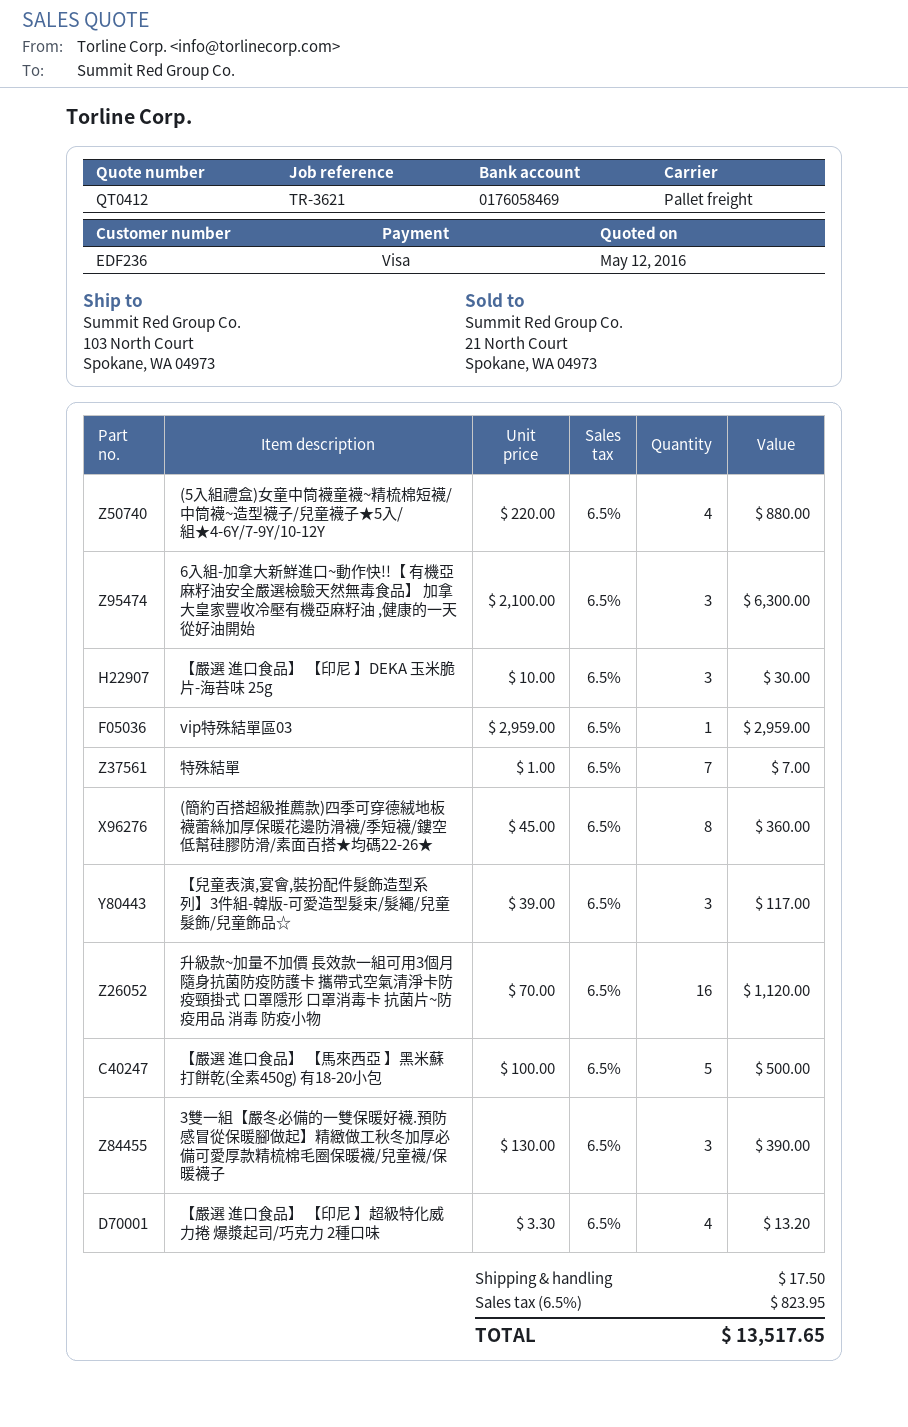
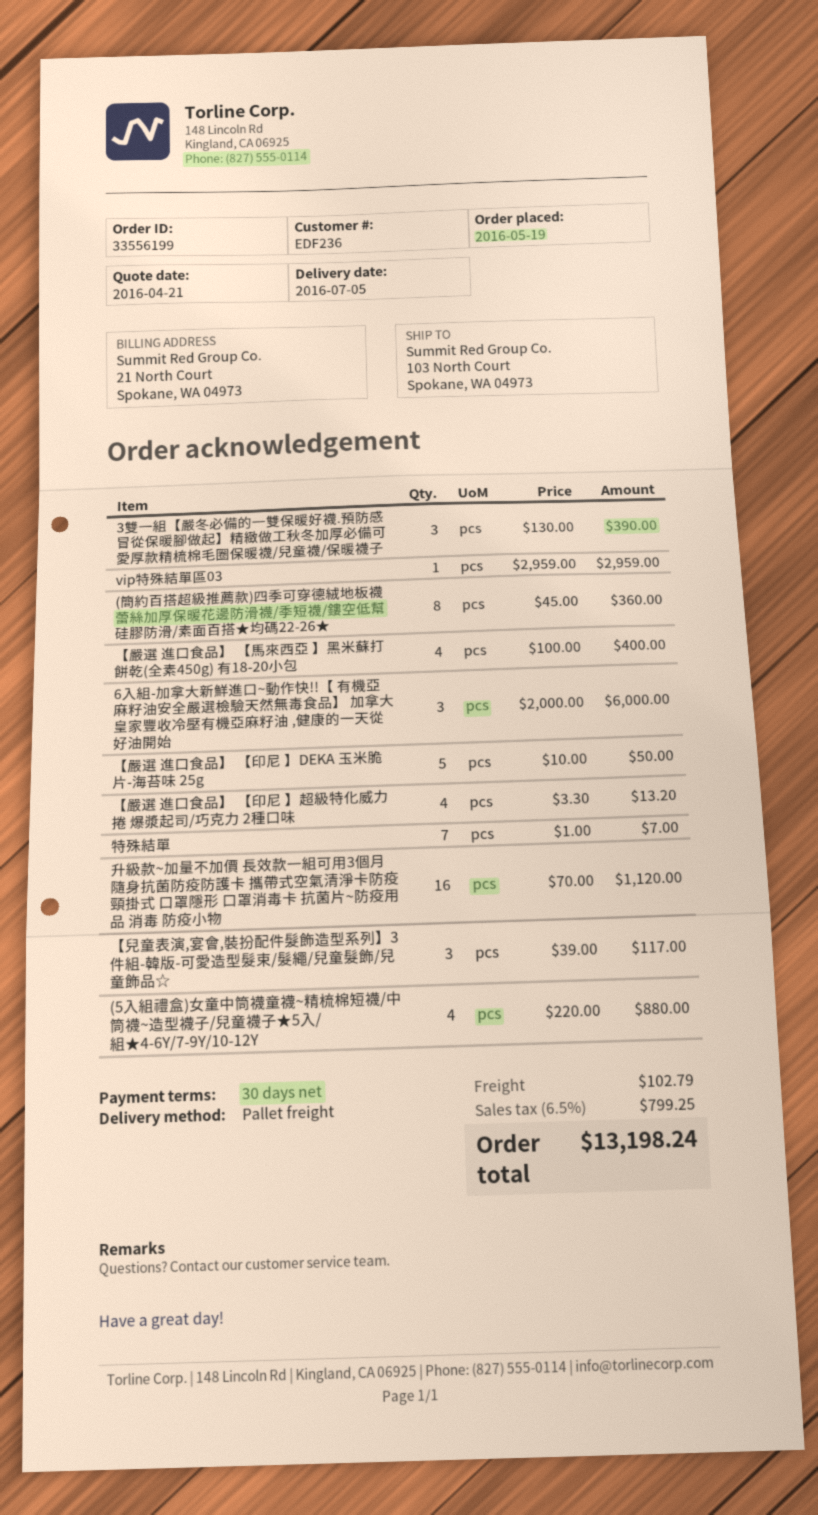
quote date: 2016-05-12 -> 2016-04-21
6入組-加拿大新鮮進口~動作快!!【 有機亞麻籽油安全嚴選檢驗天然無毒食品】 加拿大皇家豐收冷壓有機亞麻籽油 ,健康的一天從好油開始: 3 x 2100.00 = 6300.00 -> 3 x 2000.00 = 6000.00
【嚴選 進口食品】 【印尼 】DEKA 玉米脆片-海苔味 25g: 3 x 10.00 = 30.00 -> 5 x 10.00 = 50.00
【嚴選 進口食品】 【馬來西亞 】黑米蘇打餅乾(全素450g) 有18-20小包: 5 x 100.00 = 500.00 -> 4 x 100.00 = 400.00
shipping: 17.50 -> 102.79
tax: 6.5% = 823.95 -> 6.5% = 799.25
total: 13517.65 -> 13198.24

